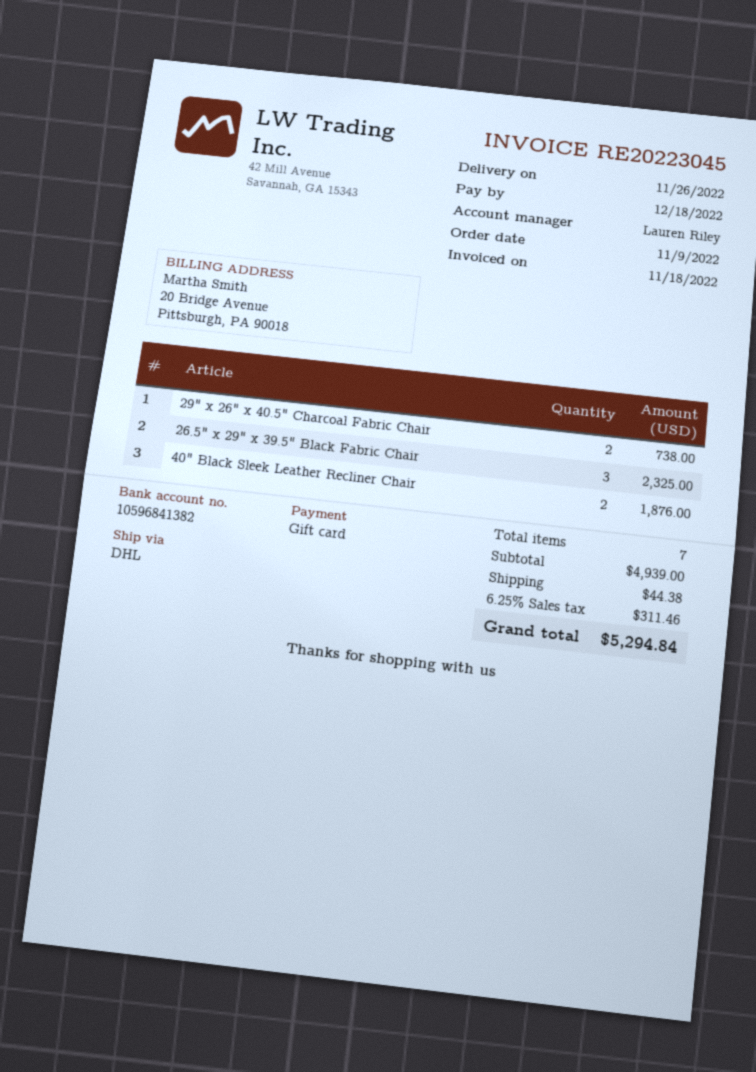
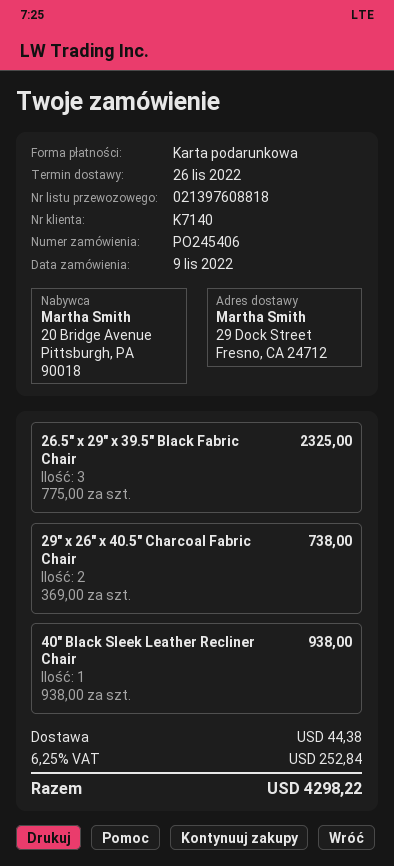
40" Black Sleek Leather Recliner Chair: 2 for 1876.00 -> 1 for 938.00
tax: 6.25% = 311.46 -> 6.25% = 252.84
total: 5294.84 -> 4298.22

